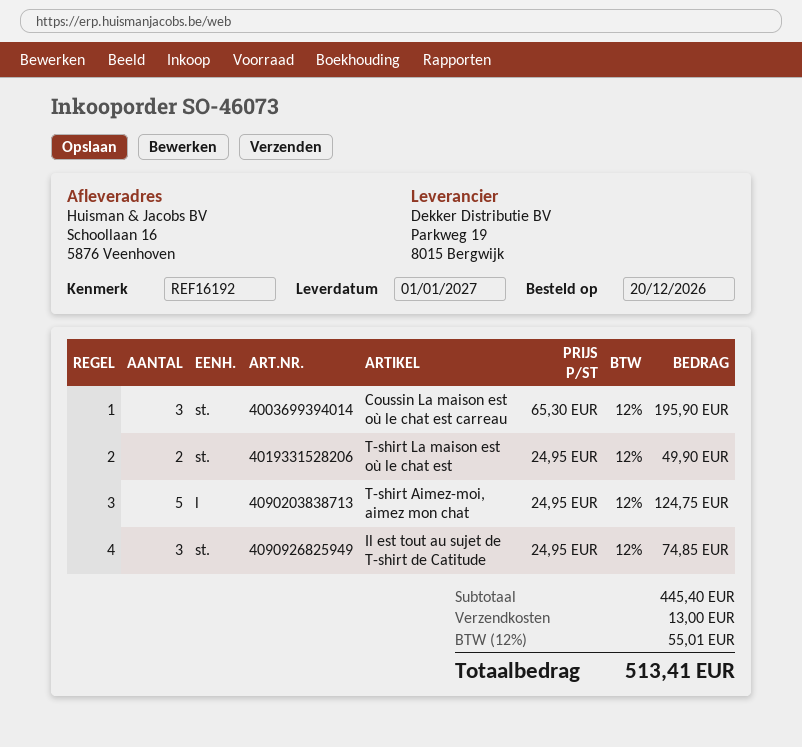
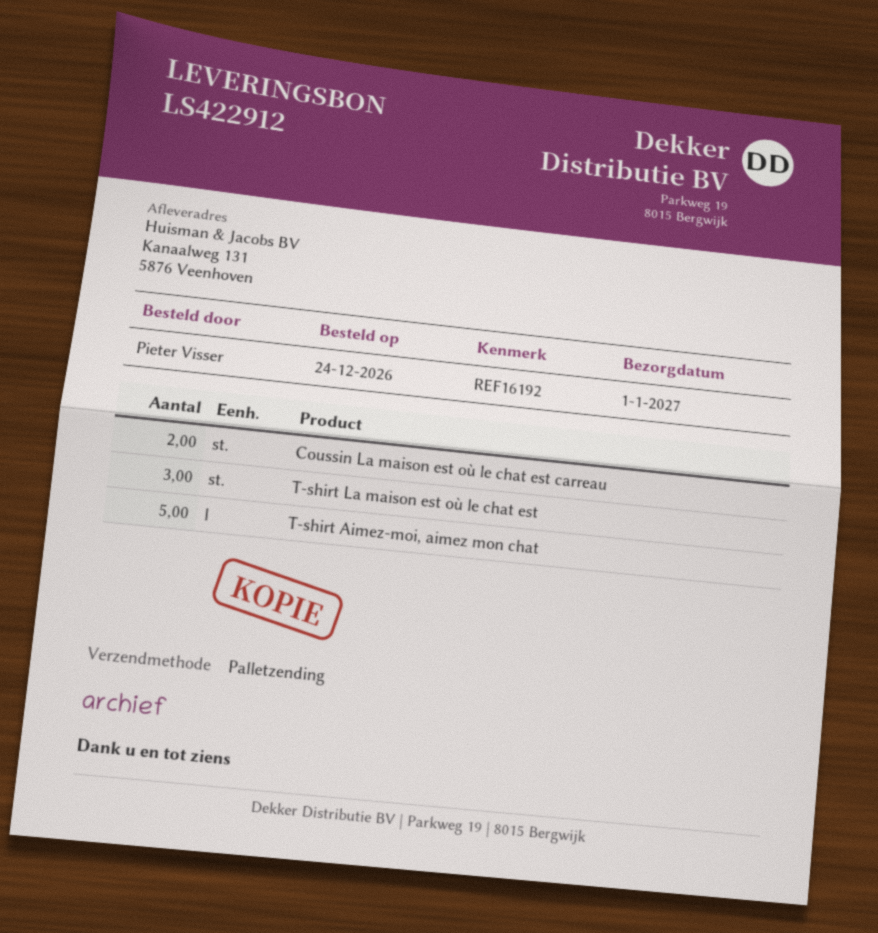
order date: 2026-12-20 -> 2026-12-24
ship to: Schoollaan 16, 5876 Veenhoven -> Kanaalweg 131, 5876 Veenhoven
Coussin La maison est où le chat est carreau: 3 -> 2
T-shirt La maison est où le chat est: 2 -> 3
Il est tout au sujet de T-shirt de Catitude: 3 -> none

